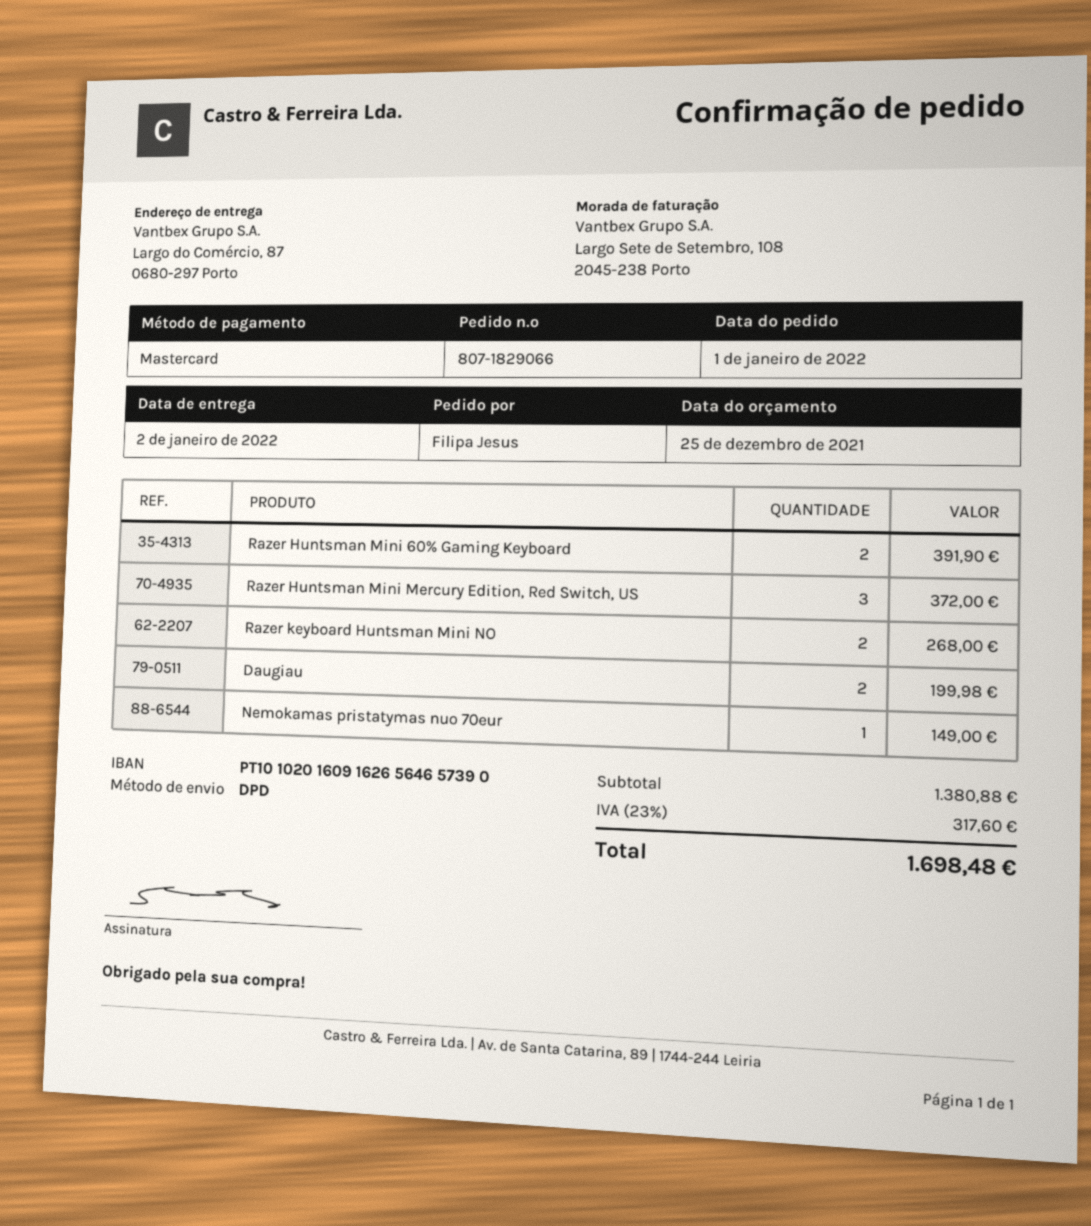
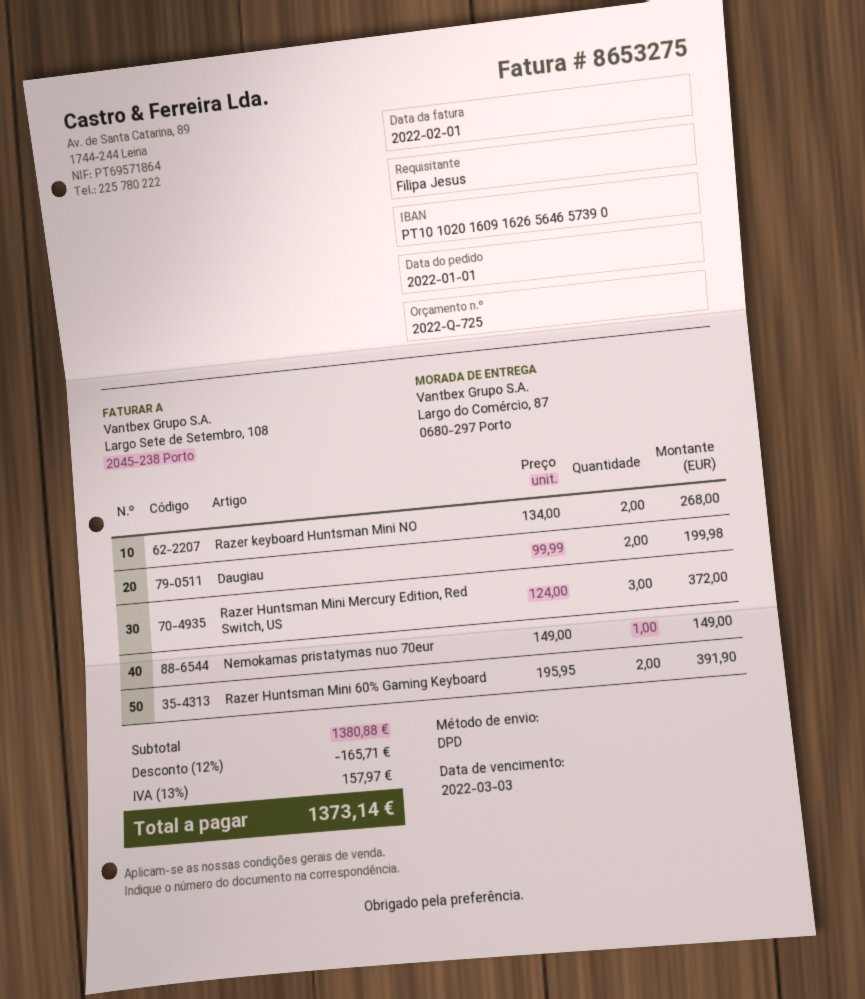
discount: none -> 12% = 165.71
tax: 23% = 317.60 -> 13% = 157.97
total: 1698.48 -> 1373.14

